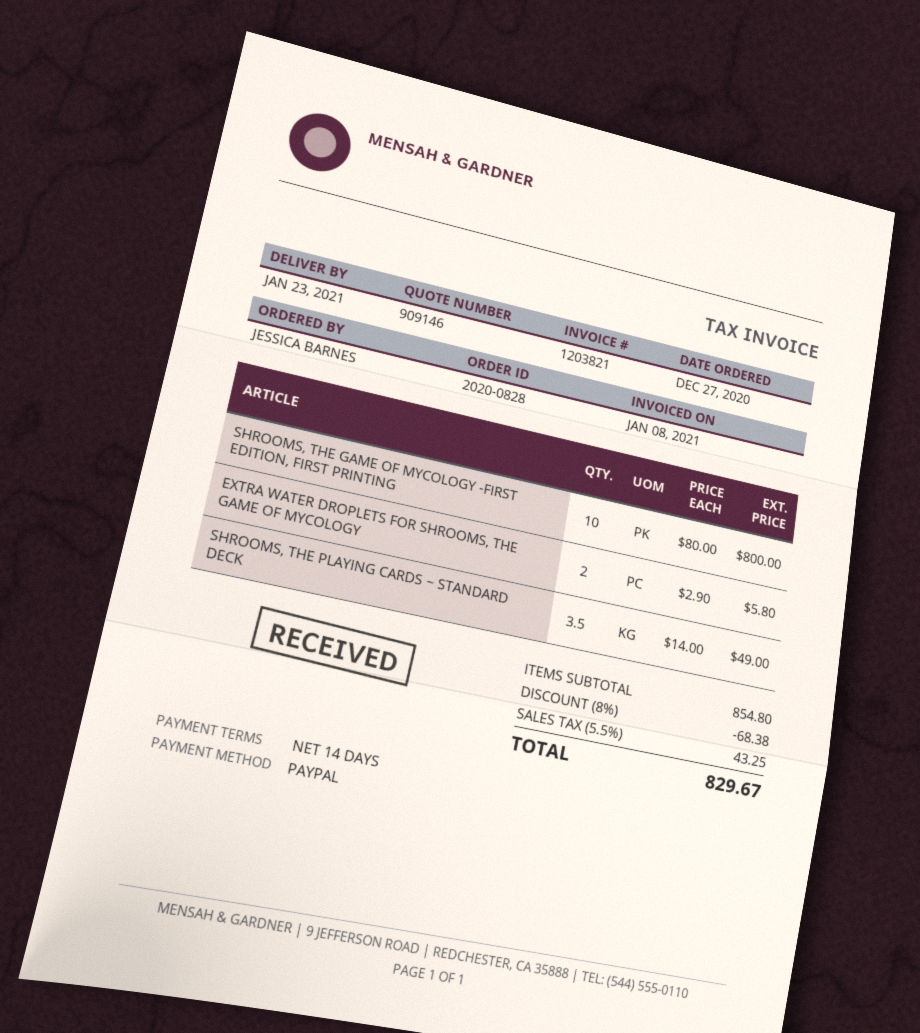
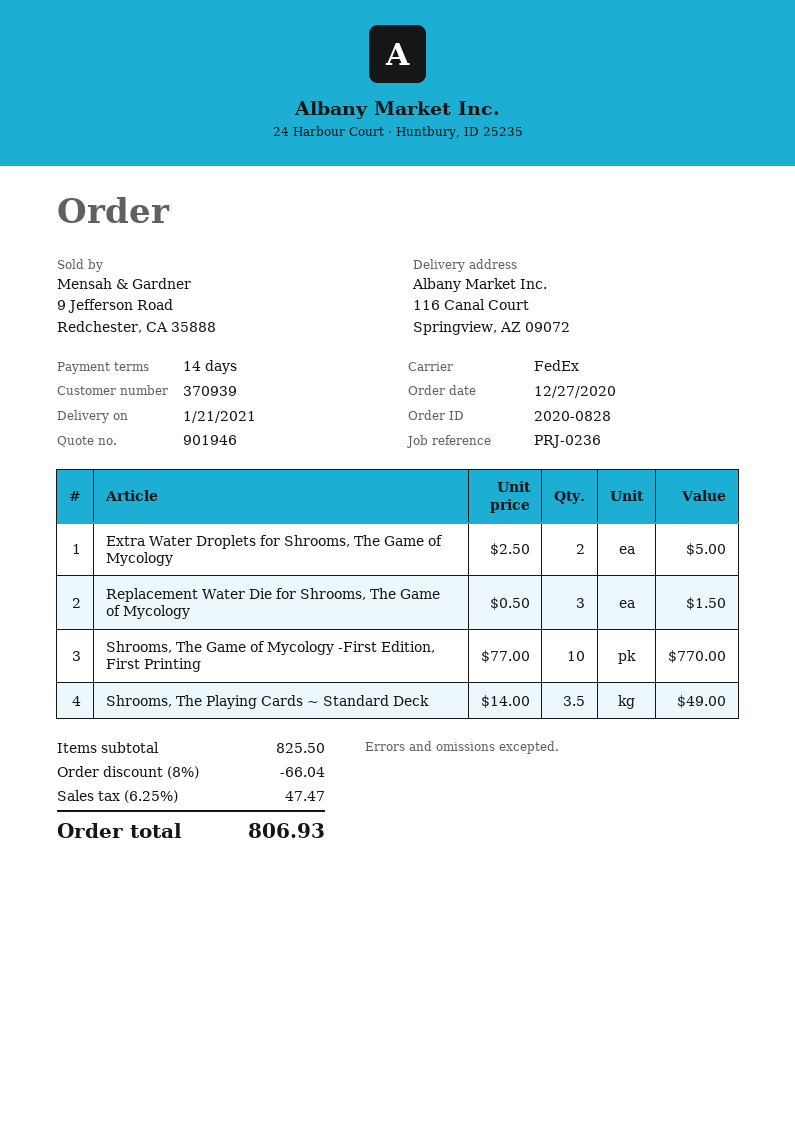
quote number: 909146 -> 901946
delivery date: 2021-01-23 -> 2021-01-21
SHROOMS, THE GAME OF MYCOLOGY -FIRST EDITION, FIRST PRINTING: 10 x 80.00 = 800.00 -> 10 x 77.00 = 770.00
EXTRA WATER DROPLETS FOR SHROOMS, THE GAME OF MYCOLOGY: 2 x 2.90 = 5.80 -> 2 x 2.50 = 5.00
Replacement Water Die for Shrooms, The Game of Mycology: none -> 3 x 0.50 = 1.50
subtotal: 854.80 -> 825.50
discount: 8% = 68.38 -> 8% = 66.04
tax: 5.5% = 43.25 -> 6.25% = 47.47
total: 829.67 -> 806.93

